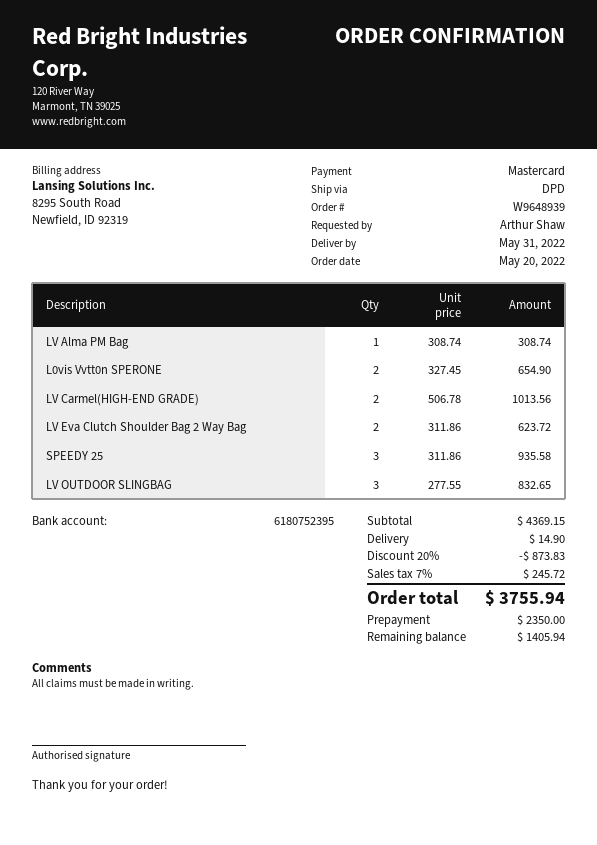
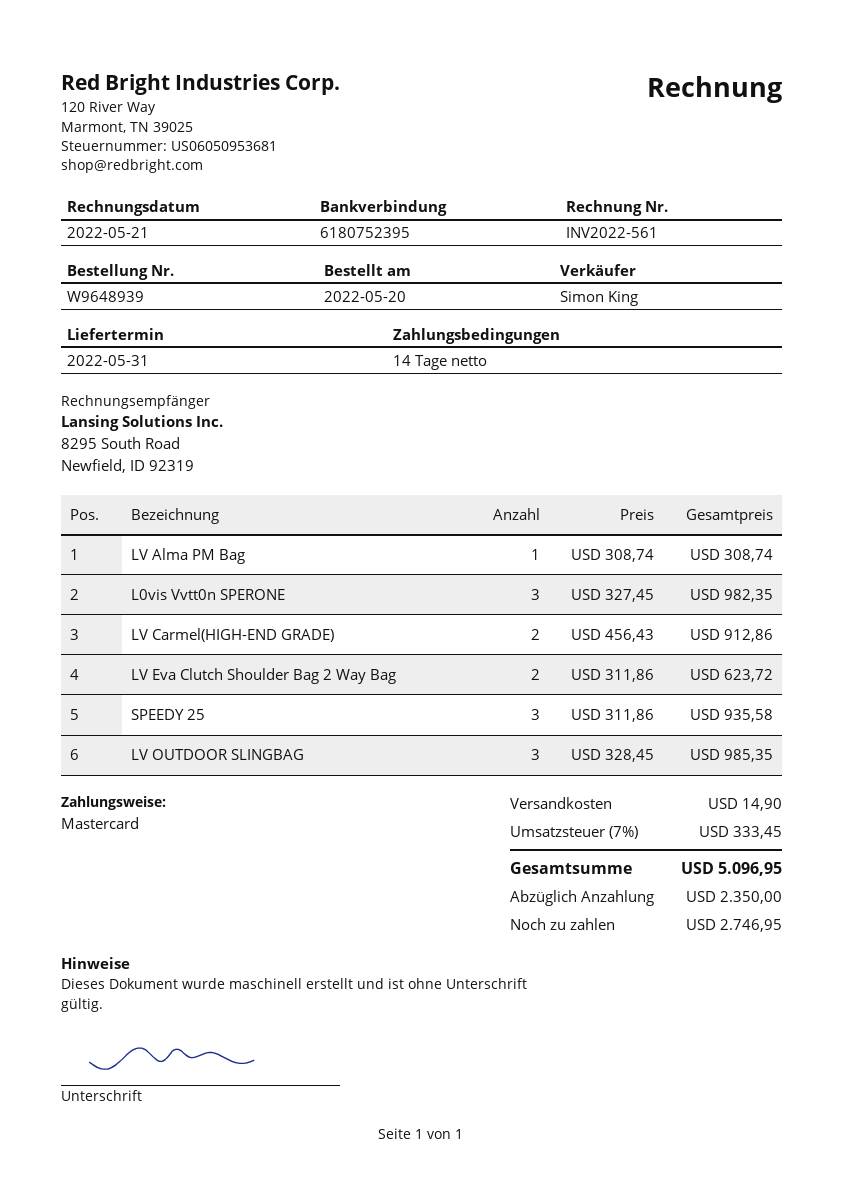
L0vis Vvtt0n SPERONE: 2 x 327.45 = 654.90 -> 3 x 327.45 = 982.35
LV Carmel(HIGH-END GRADE): 2 x 506.78 = 1013.56 -> 2 x 456.43 = 912.86
LV OUTDOOR SLINGBAG: 3 x 277.55 = 832.65 -> 3 x 328.45 = 985.35
discount: 20% = 873.83 -> none
tax: 7% = 245.72 -> 7% = 333.45
total: 3755.94 -> 5096.95
balance: 1405.94 -> 2746.95

